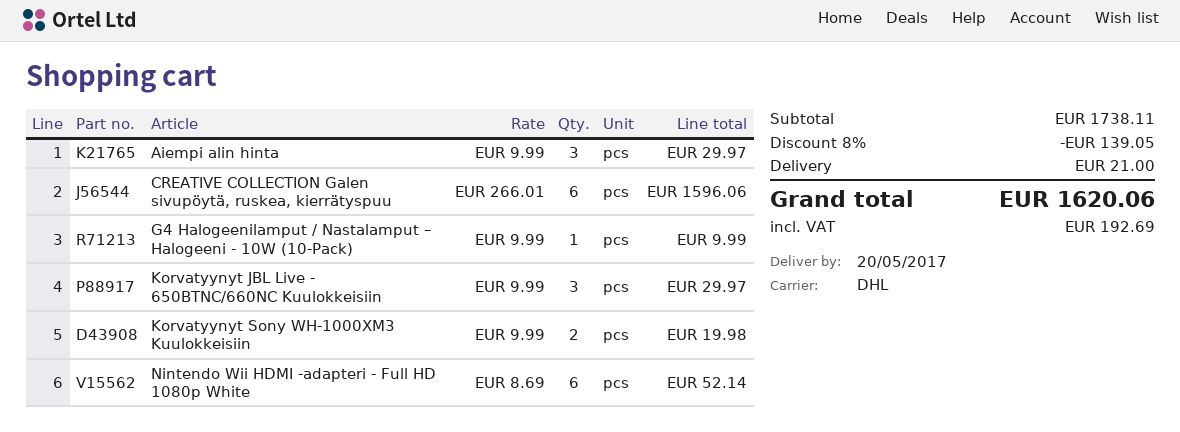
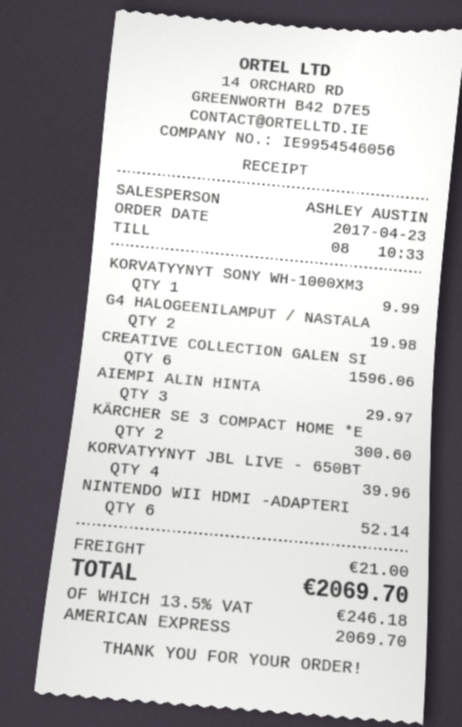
G4 Halogeenilamput / Nastalamput – Halogeeni - 10W (10-Pack): 1 for 9.99 -> 2 for 19.98
Korvatyynyt JBL Live - 650BTNC/660NC Kuulokkeisiin: 3 for 29.97 -> 4 for 39.96
Korvatyynyt Sony WH-1000XM3 Kuulokkeisiin: 2 for 19.98 -> 1 for 9.99
KÄRCHER SE 3 COMPACT HOME *E: none -> 2 for 300.60
discount: 8% = 139.05 -> none
tax: 192.69 -> 246.18
total: 1620.06 -> 2069.70

